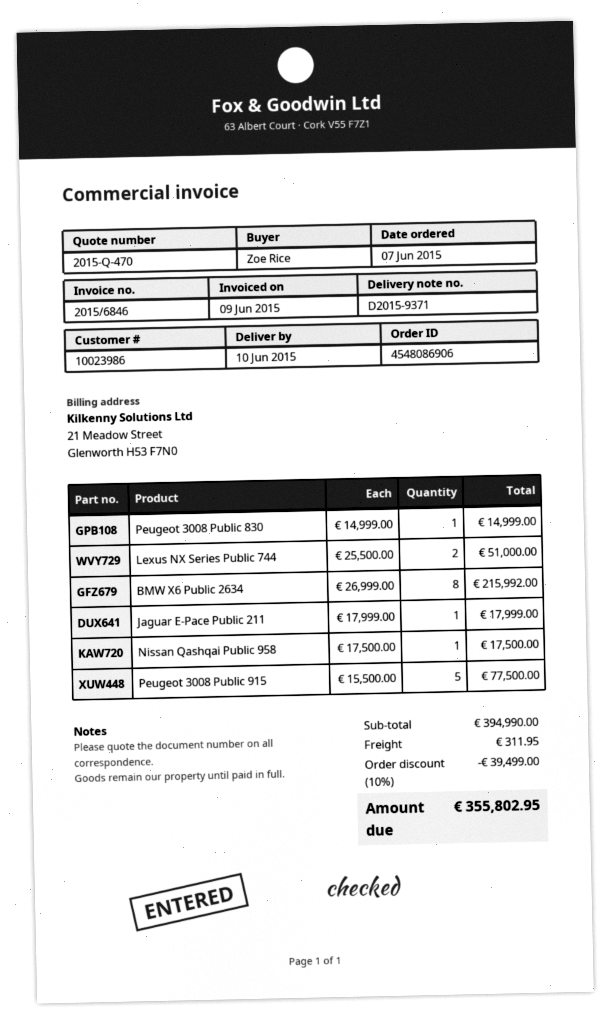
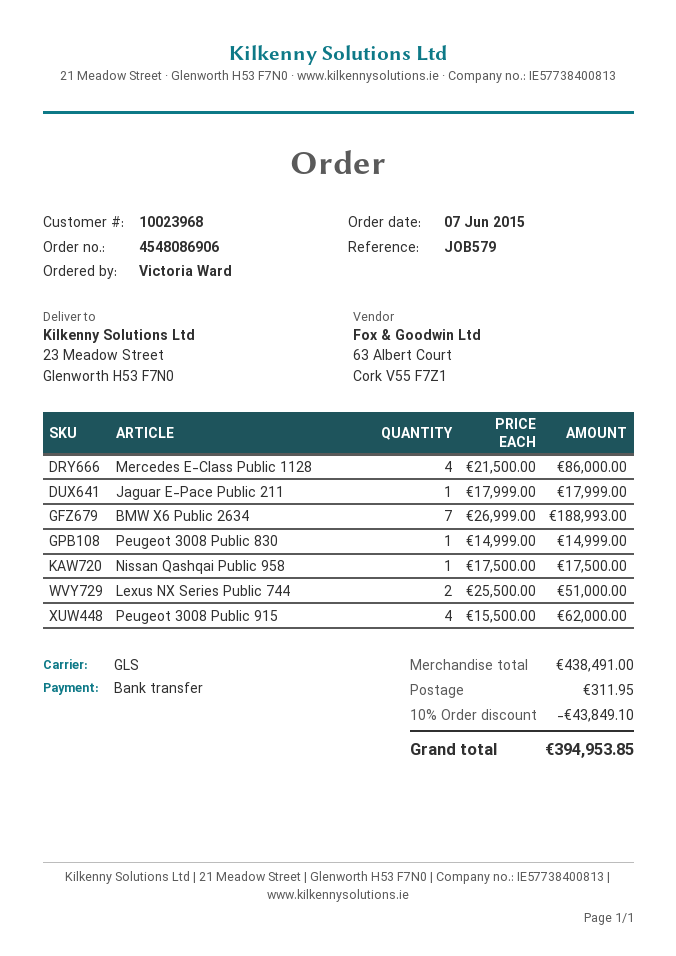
customer number: 10023986 -> 10023968
ordered by: Zoe Rice -> Victoria Ward
BMW X6 Public 2634: 8 x 26999.00 = 215992.00 -> 7 x 26999.00 = 188993.00
Peugeot 3008 Public 915: 5 x 15500.00 = 77500.00 -> 4 x 15500.00 = 62000.00
Mercedes E-Class Public 1128: none -> 4 x 21500.00 = 86000.00
subtotal: 394990.00 -> 438491.00
discount: 10% = 39499.00 -> 10% = 43849.10
total: 355802.95 -> 394953.85

